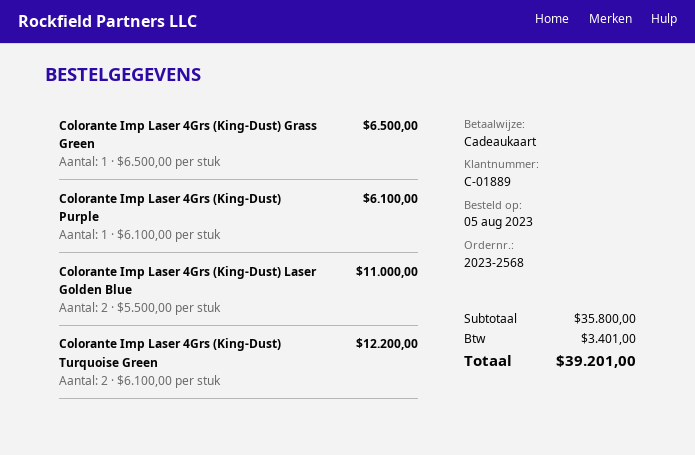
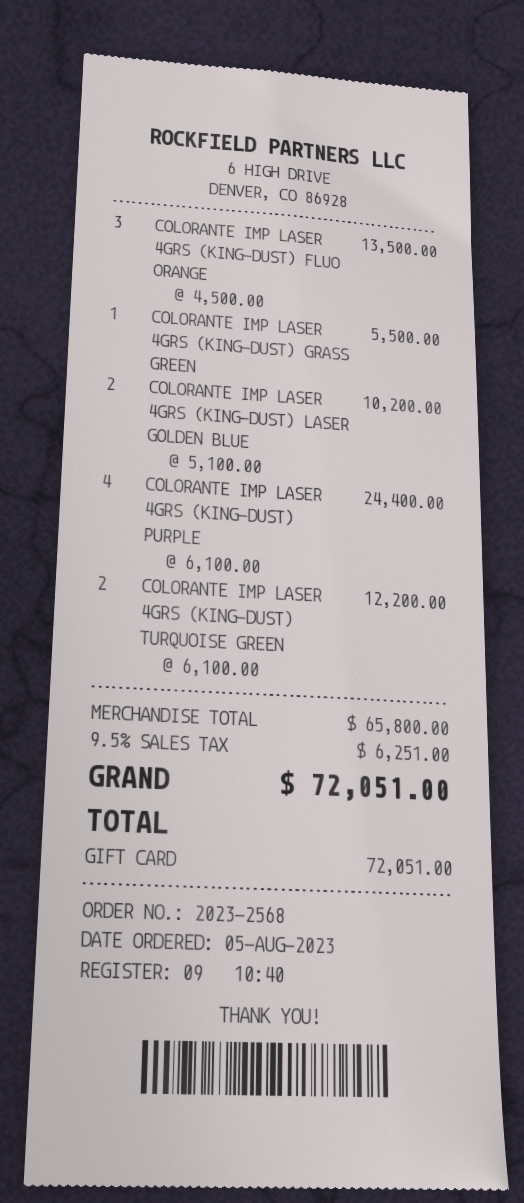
Colorante Imp Laser 4Grs (King-Dust) Grass Green: 1 x 6500.00 = 6500.00 -> 1 x 5500.00 = 5500.00
Colorante Imp Laser 4Grs (King-Dust) Purple: 1 x 6100.00 = 6100.00 -> 4 x 6100.00 = 24400.00
Colorante Imp Laser 4Grs (King-Dust) Laser Golden Blue: 2 x 5500.00 = 11000.00 -> 2 x 5100.00 = 10200.00
COLORANTE IMP LASER 4GRS (KING-DUST) FLUO ORANGE: none -> 3 x 4500.00 = 13500.00
subtotal: 35800.00 -> 65800.00
tax: 3401.00 -> 6251.00
total: 39201.00 -> 72051.00

